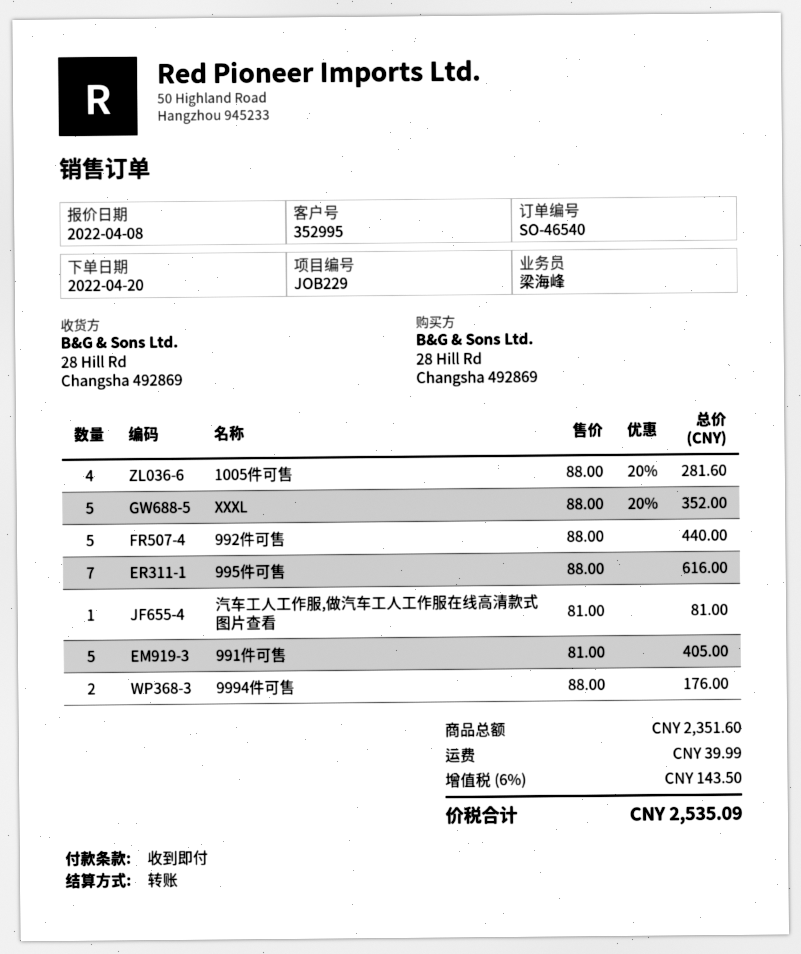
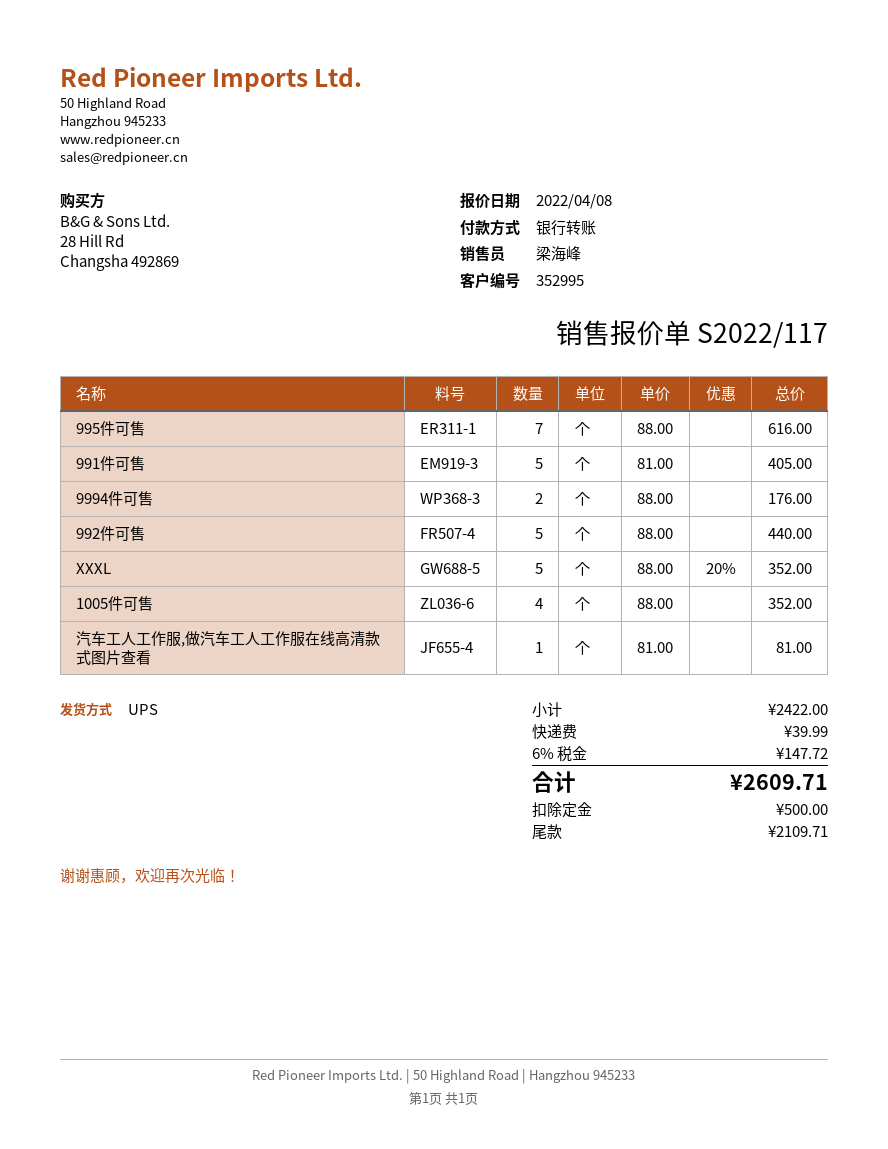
1005件可售: 4 x 88.00 - 20% = 281.60 -> 4 x 88.00 = 352.00
subtotal: 2351.60 -> 2422.00
tax: 6% = 143.50 -> 6% = 147.72
total: 2535.09 -> 2609.71

